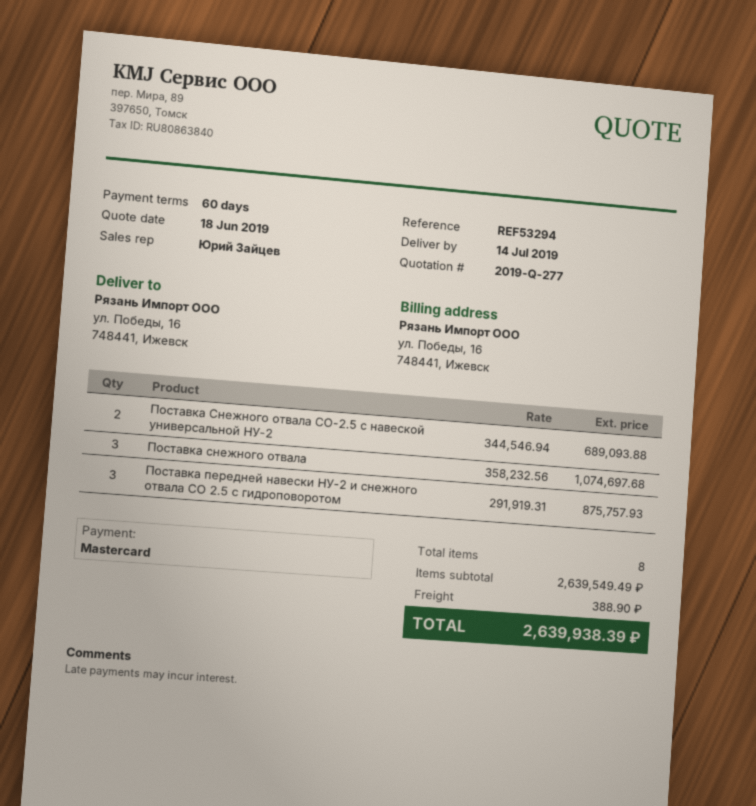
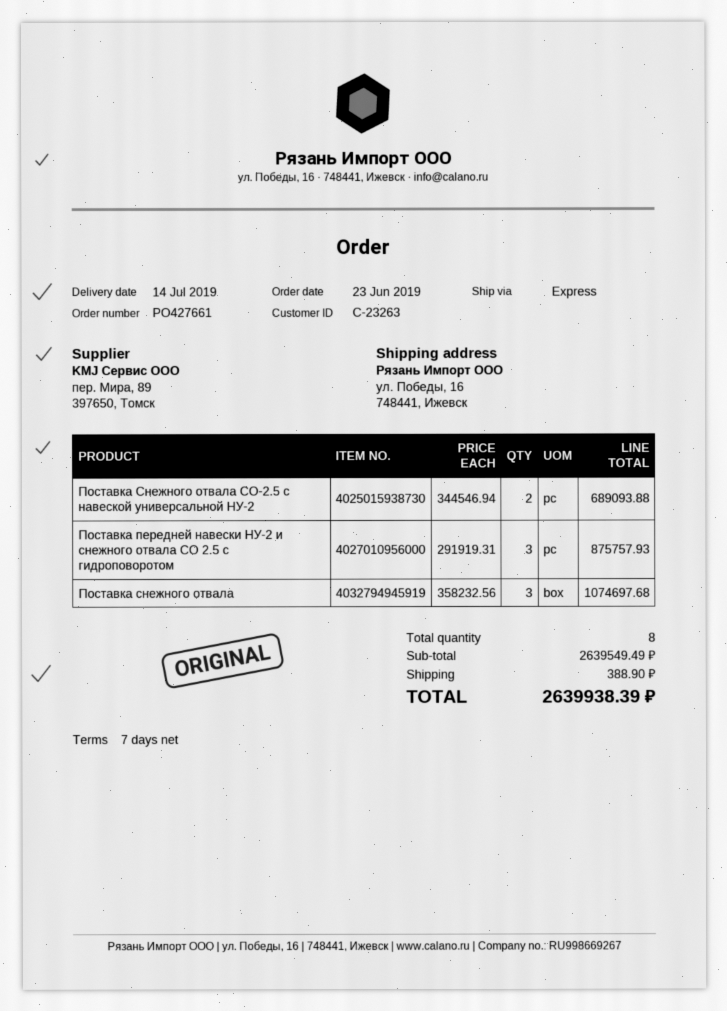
payment terms: 60 days -> 7 days

